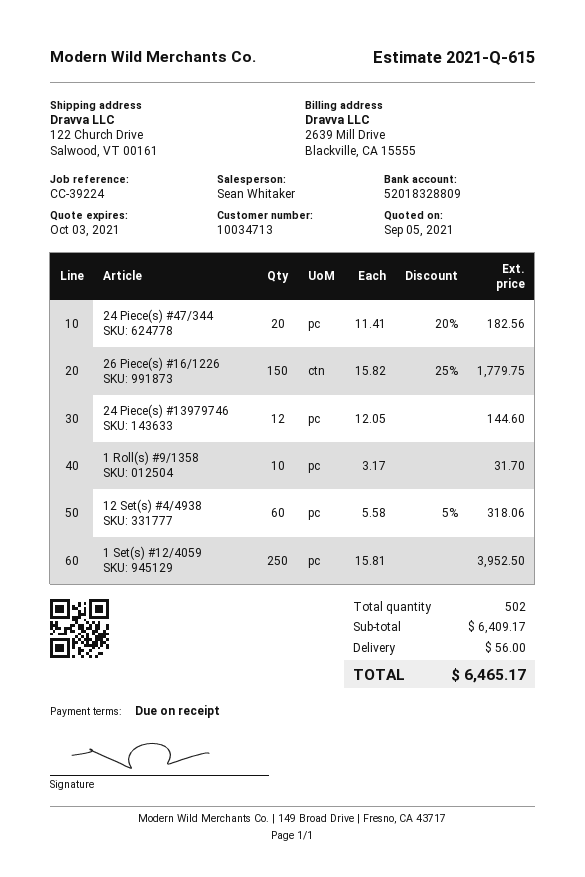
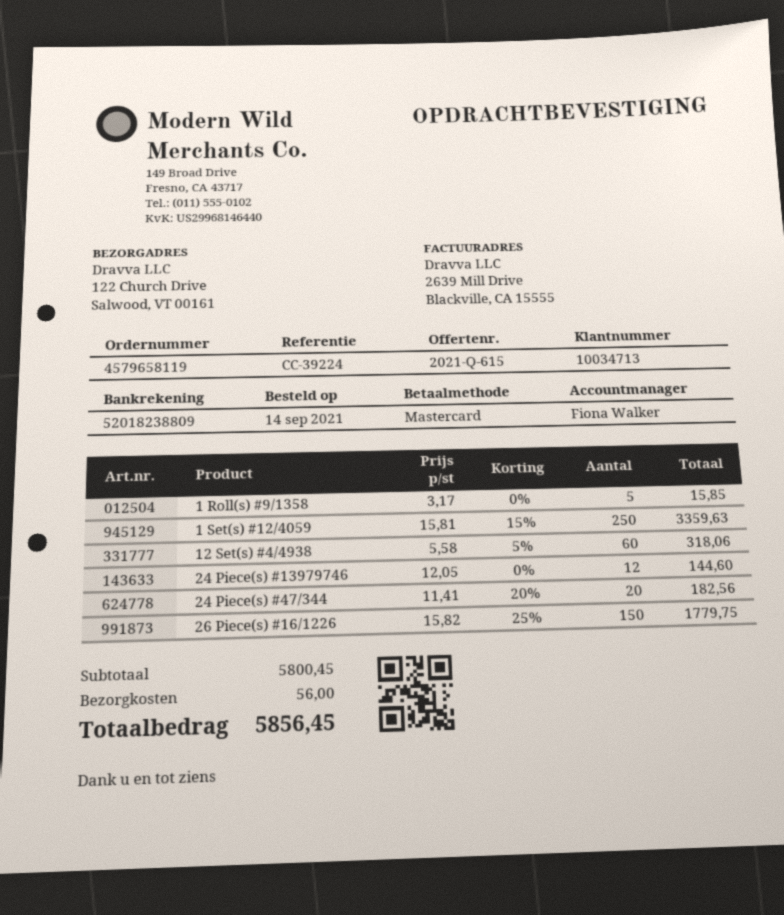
sales rep: Sean Whitaker -> Fiona Walker
bank account: 52018328809 -> 52018238809
1 Roll(s) #9/1358: 10 x 3.17 = 31.70 -> 5 x 3.17 = 15.85
1 Set(s) #12/4059: 250 x 15.81 = 3952.50 -> 250 x 15.81 - 15% = 3359.63
subtotal: 6409.17 -> 5800.45
total: 6465.17 -> 5856.45

